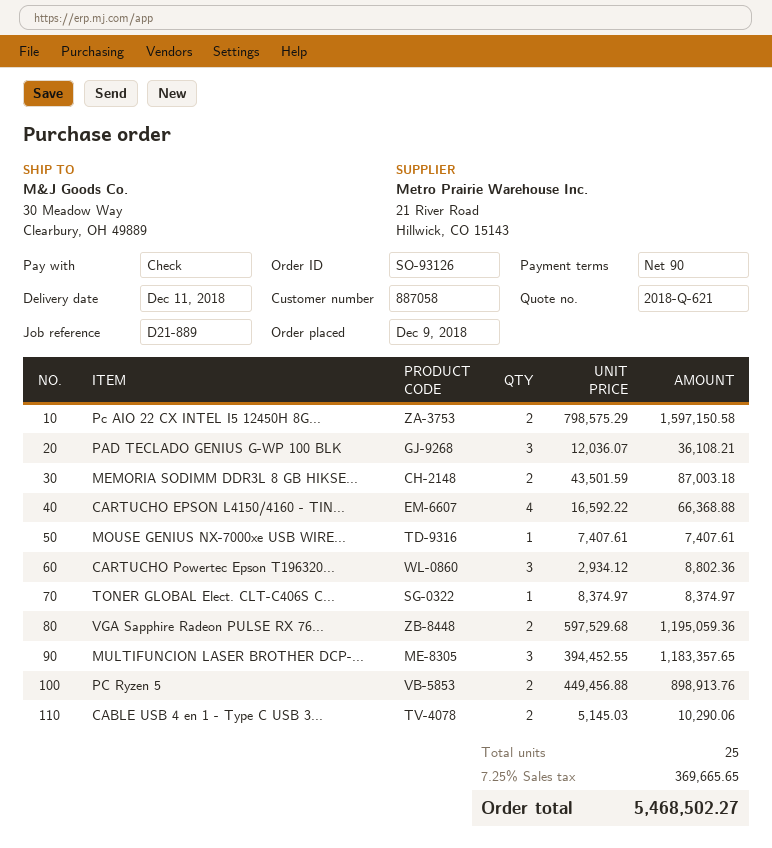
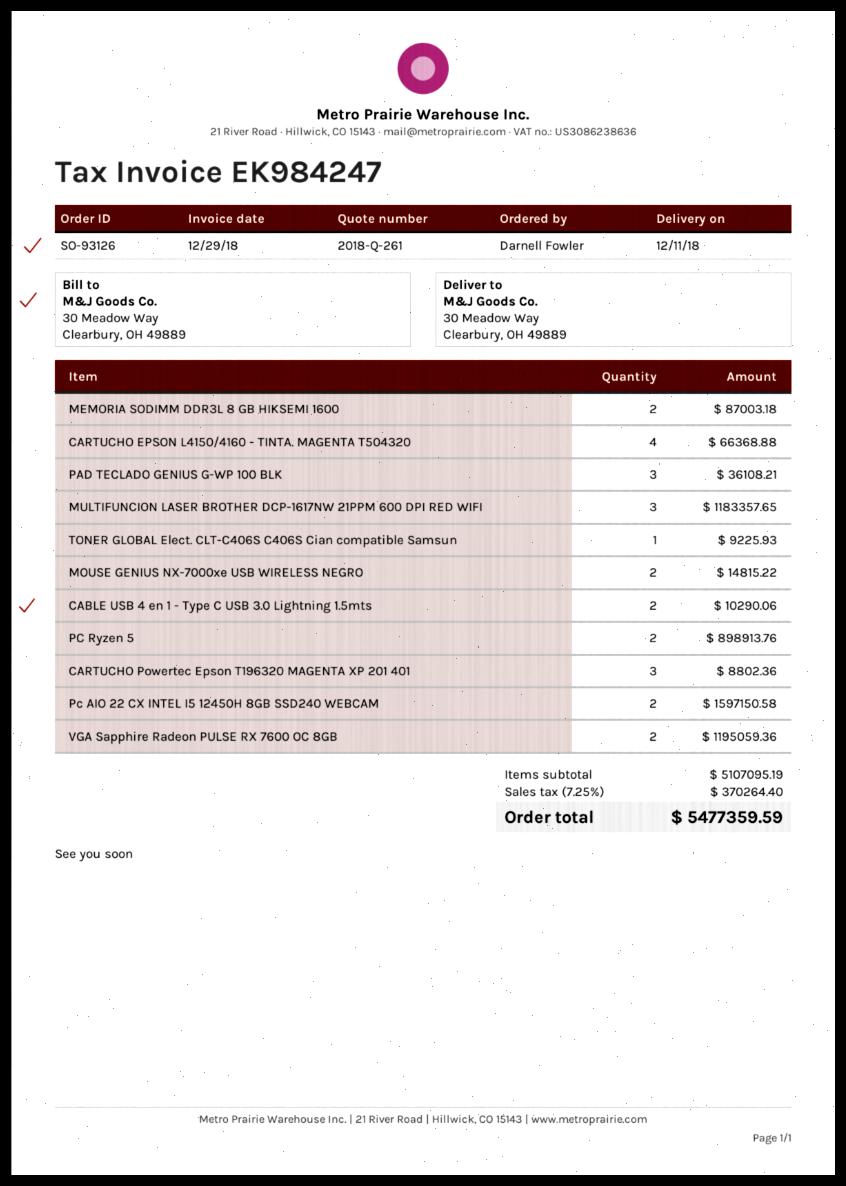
quote number: 2018-Q-621 -> 2018-Q-261
MOUSE GENIUS NX-7000xe USB WIRE...: 1 for 7407.61 -> 2 for 14815.22
TONER GLOBAL Elect. CLT-C406S C...: 1 for 8374.97 -> 1 for 9225.93
tax: 7.25% = 369665.65 -> 7.25% = 370264.40
total: 5468502.27 -> 5477359.59

